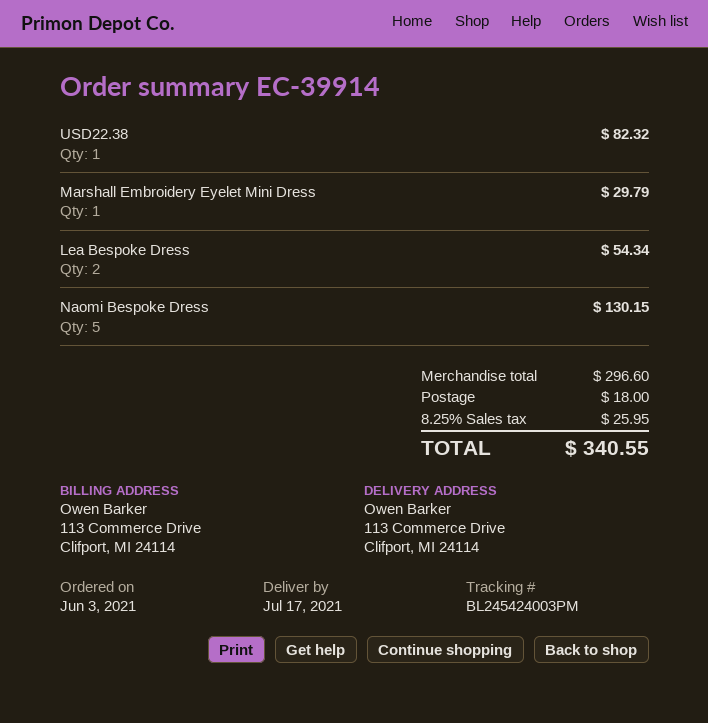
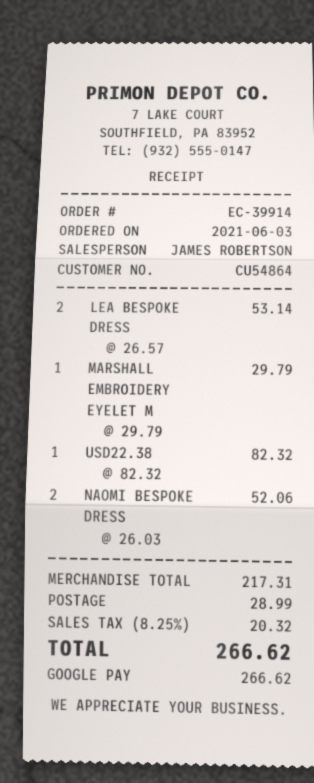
Lea Bespoke Dress: 2 for 54.34 -> 2 for 53.14
Naomi Bespoke Dress: 5 for 130.15 -> 2 for 52.06
subtotal: 296.60 -> 217.31
shipping: 18.00 -> 28.99
tax: 8.25% = 25.95 -> 8.25% = 20.32
total: 340.55 -> 266.62

